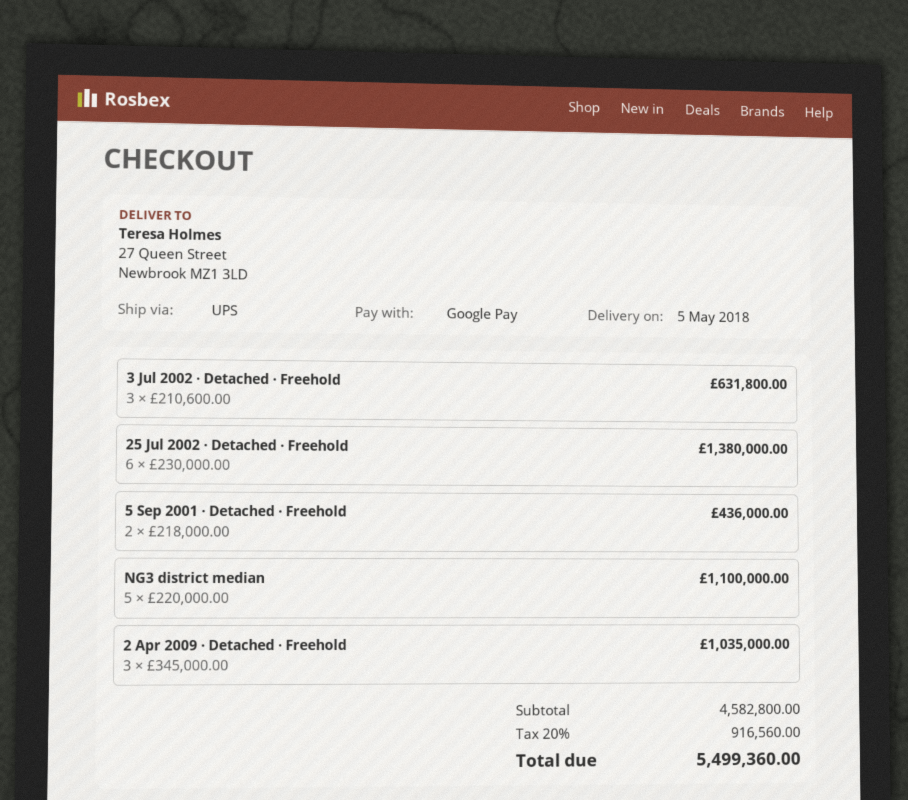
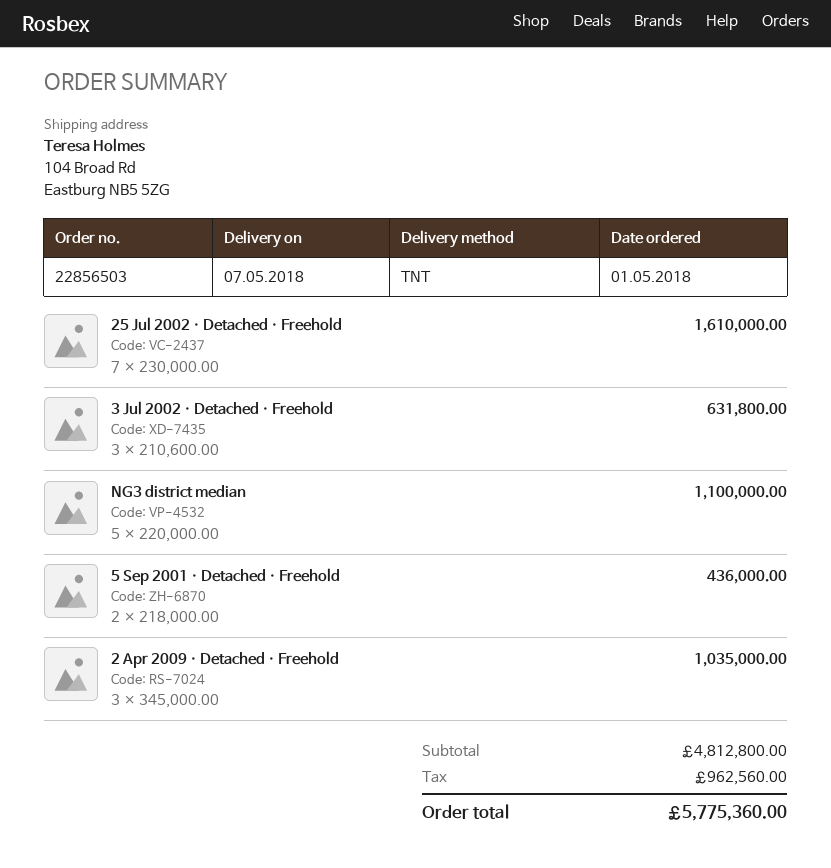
delivery date: 2018-05-05 -> 2018-05-07
shipping method: UPS -> TNT
ship to: 27 Queen Street, Newbrook MZ1 3LD -> 104 Broad Rd, Eastburg NB5 5ZG
25 Jul 2002 · Detached · Freehold: 6 x 230000.00 = 1380000.00 -> 7 x 230000.00 = 1610000.00
subtotal: 4582800.00 -> 4812800.00
tax: 916560.00 -> 962560.00
total: 5499360.00 -> 5775360.00

